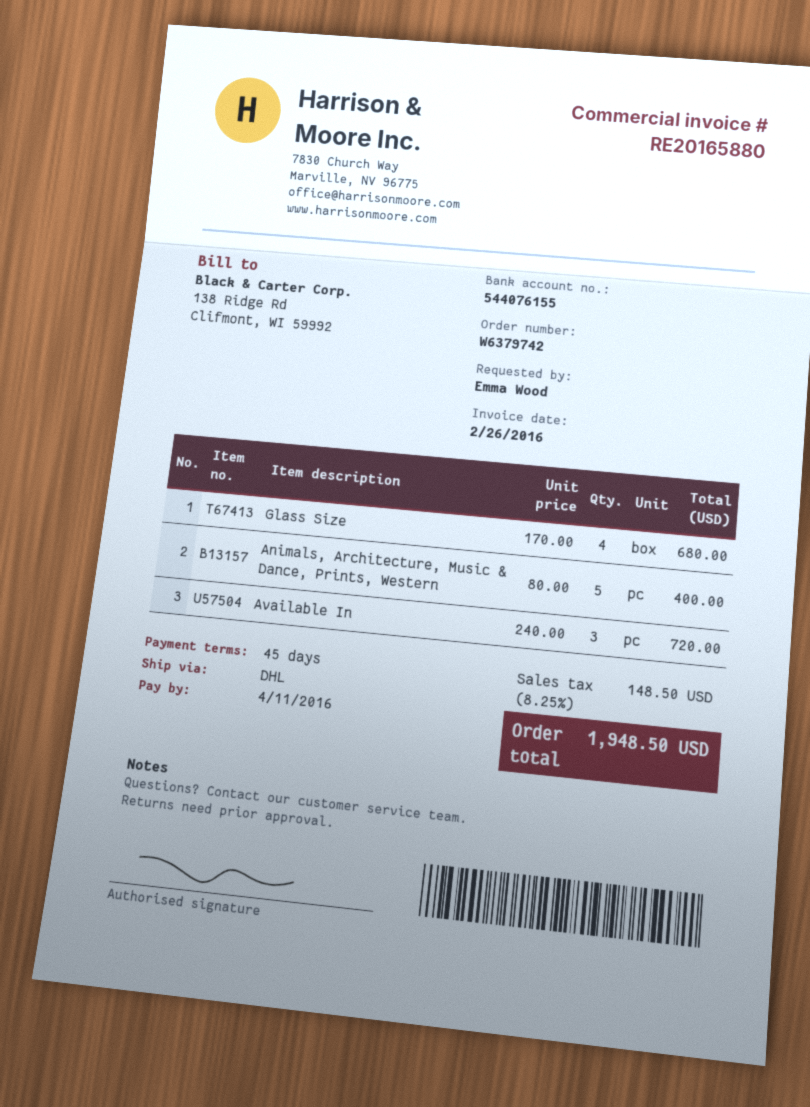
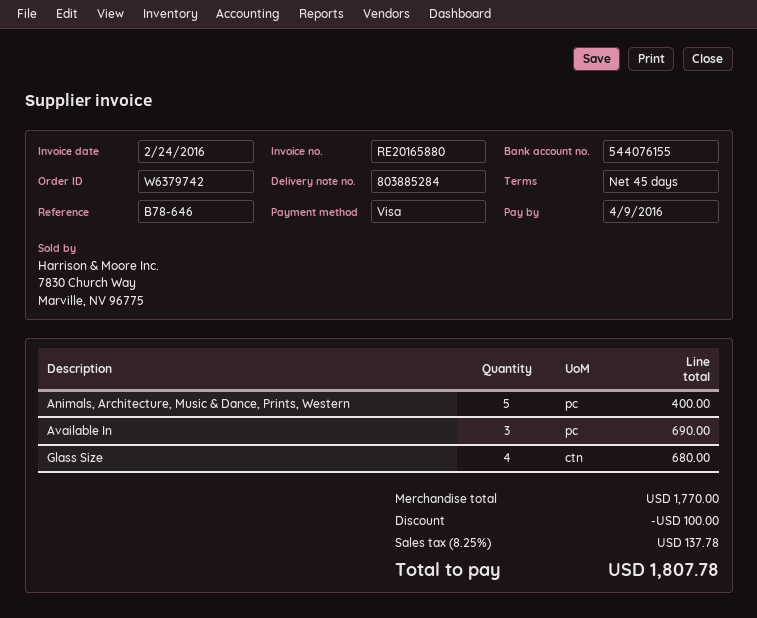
invoice date: 2016-02-26 -> 2016-02-24
due date: 2016-04-11 -> 2016-04-09
Available In: 3 for 720.00 -> 3 for 690.00
discount: none -> 100.00
tax: 8.25% = 148.50 -> 8.25% = 137.78
total: 1948.50 -> 1807.78

